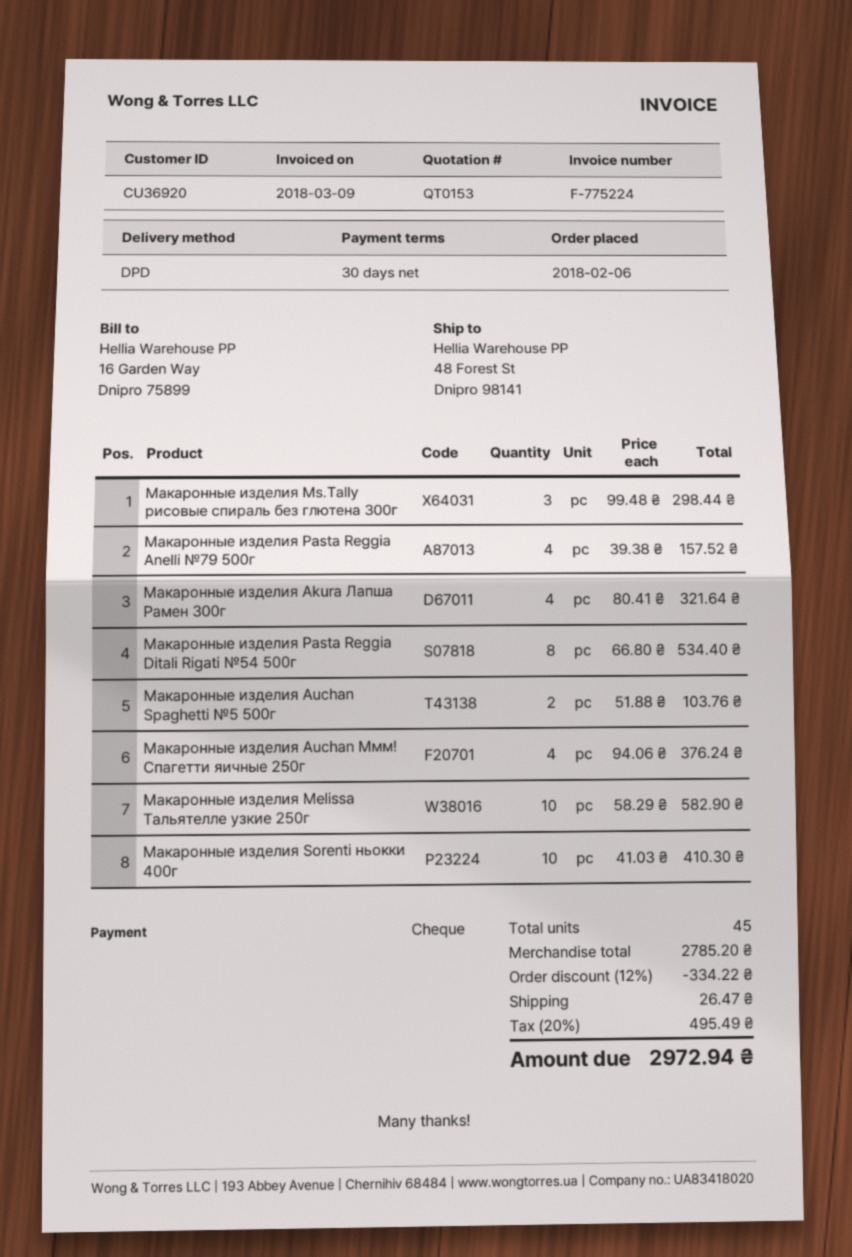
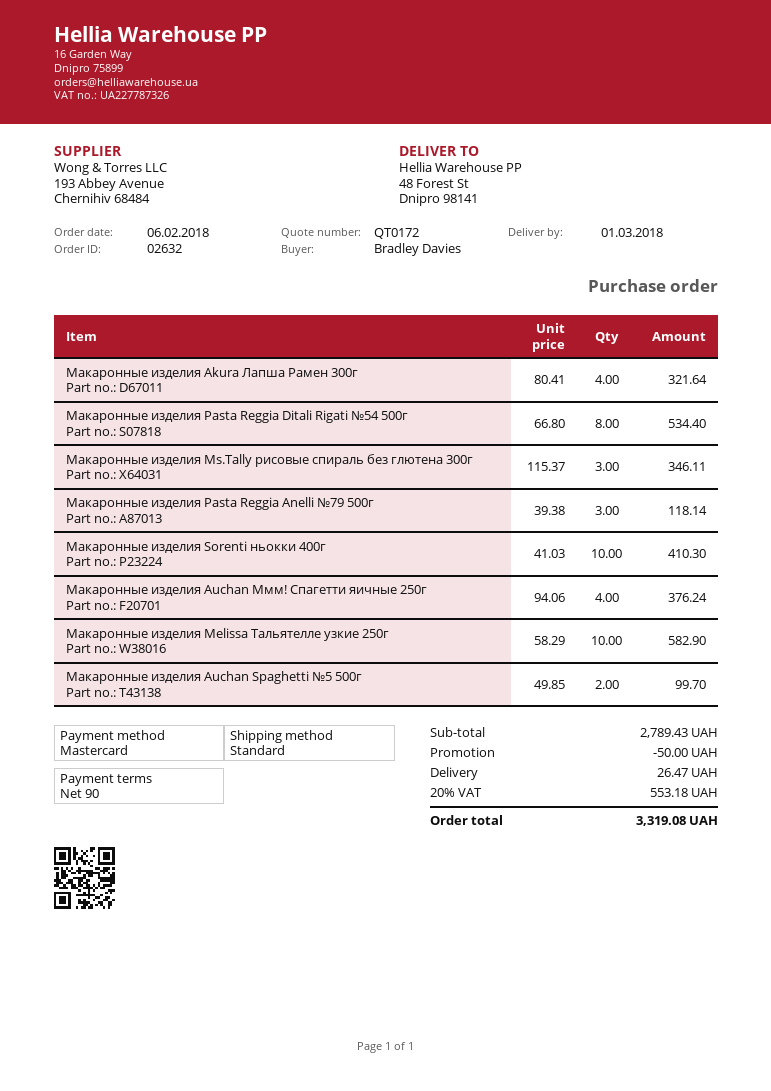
quote number: QT0153 -> QT0172
payment terms: 30 days -> 90 days
payment method: cheque -> Mastercard
shipping method: DPD -> standard
Макаронные изделия Ms.Tally рисовые спираль без глютена 300г: 3 x 99.48 = 298.44 -> 3 x 115.37 = 346.11
Макаронные изделия Pasta Reggia Anelli №79 500г: 4 x 39.38 = 157.52 -> 3 x 39.38 = 118.14
Макаронные изделия Auchan Spaghetti №5 500г: 2 x 51.88 = 103.76 -> 2 x 49.85 = 99.70
subtotal: 2785.20 -> 2789.43
discount: 334.22 -> 50.00
tax: 20% = 495.49 -> 20% = 553.18
total: 2972.94 -> 3319.08

